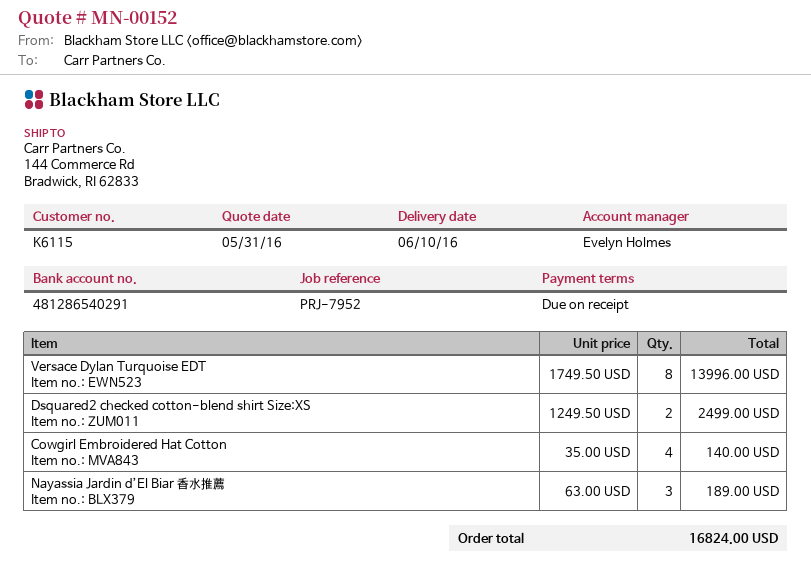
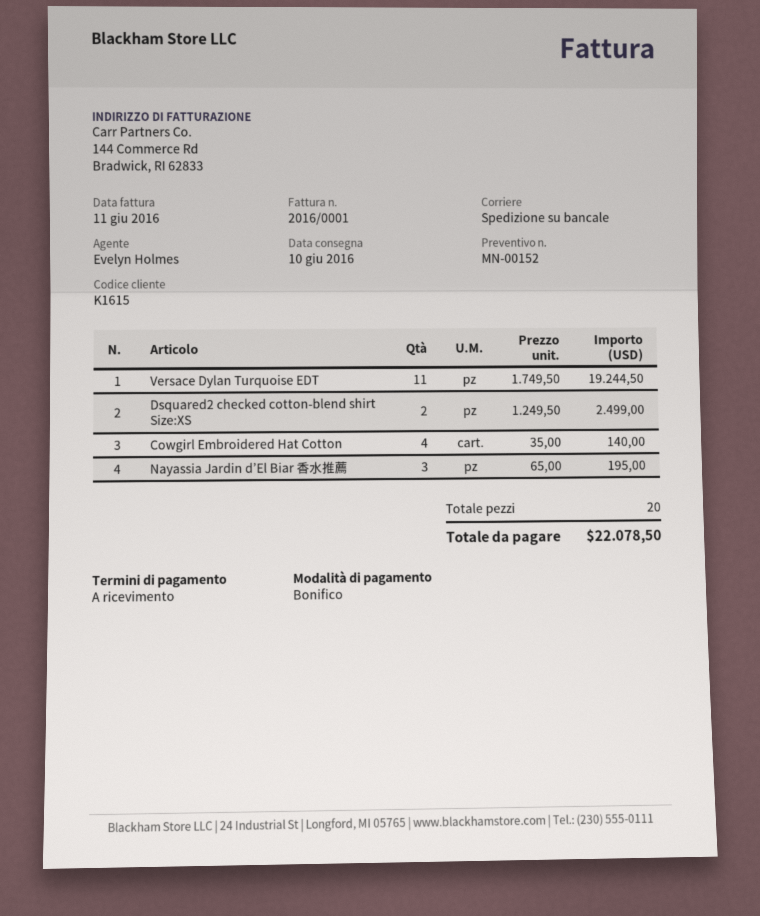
customer number: K6115 -> K1615
Versace Dylan Turquoise EDT: 8 x 1749.50 = 13996.00 -> 11 x 1749.50 = 19244.50
Nayassia Jardin d’El Biar 香水推薦: 3 x 63.00 = 189.00 -> 3 x 65.00 = 195.00
total: 16824.00 -> 22078.50

